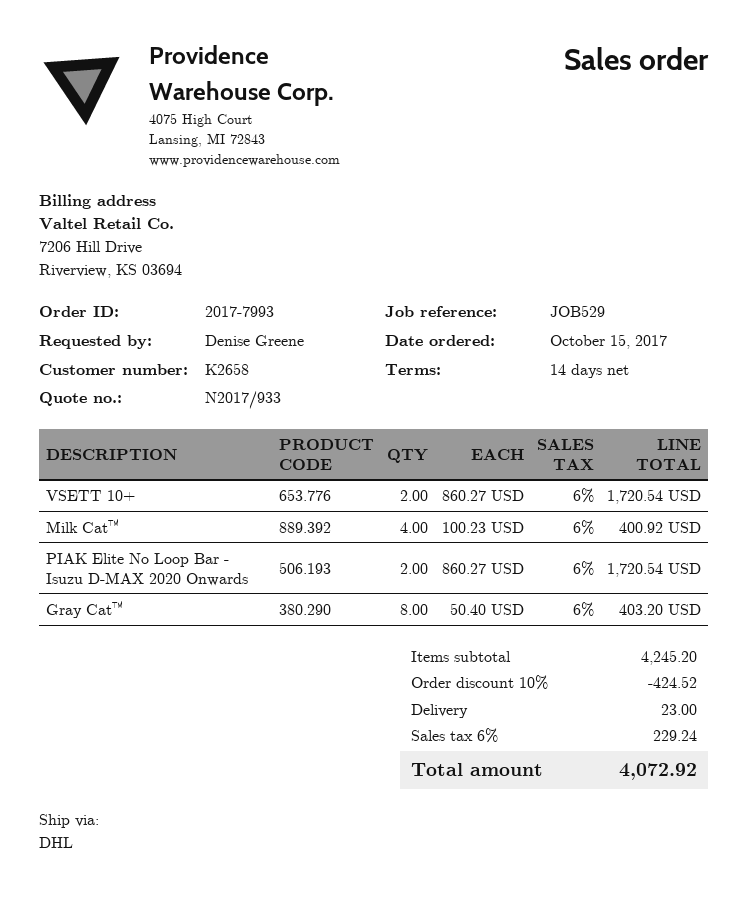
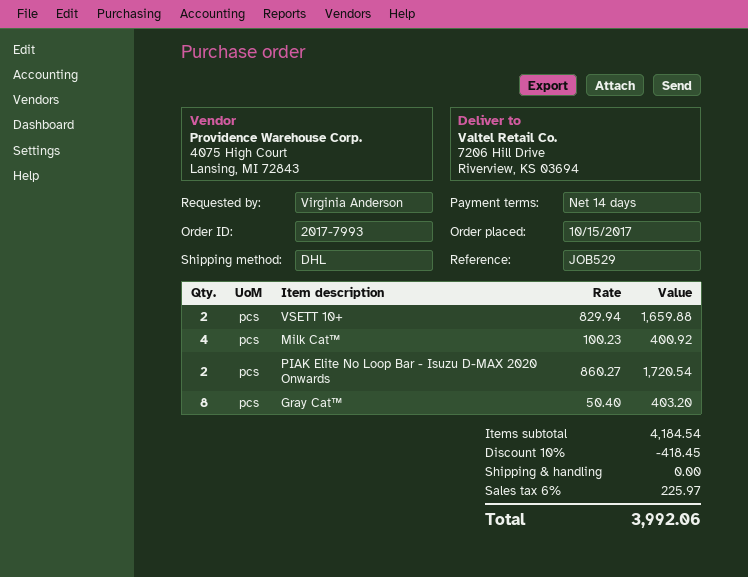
ordered by: Denise Greene -> Virginia Anderson
VSETT 10+: 2 x 860.27 = 1720.54 -> 2 x 829.94 = 1659.88
subtotal: 4245.20 -> 4184.54
discount: 10% = 424.52 -> 10% = 418.45
shipping: 23.00 -> 0.00
tax: 6% = 229.24 -> 6% = 225.97
total: 4072.92 -> 3992.06

